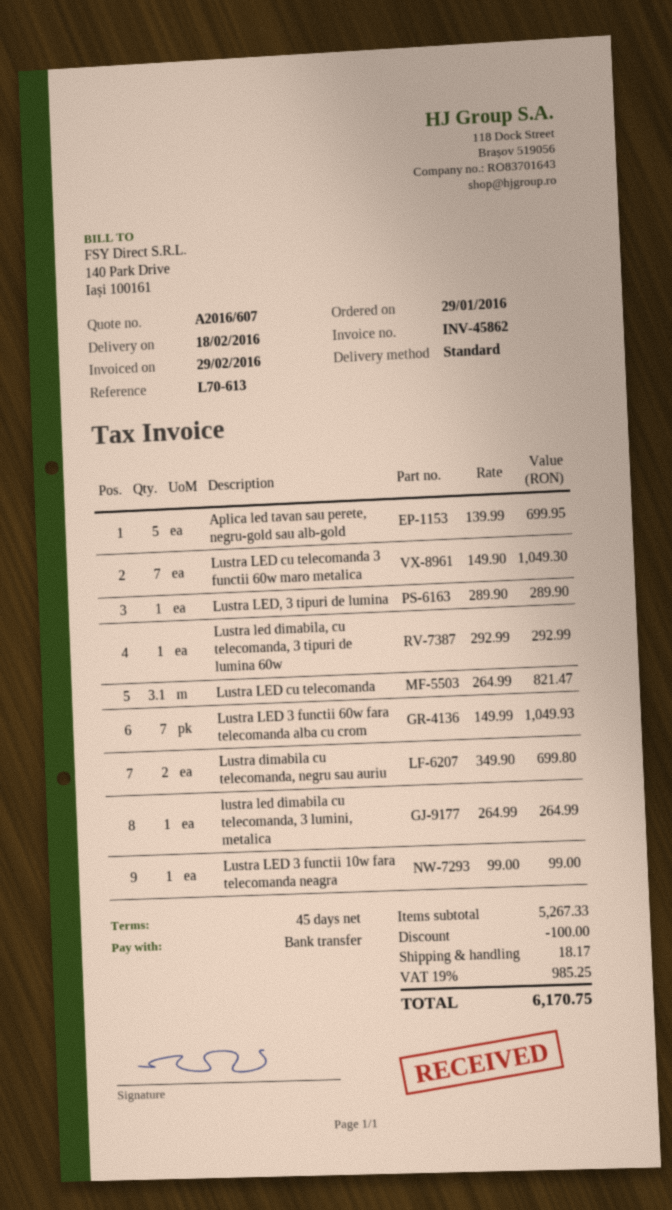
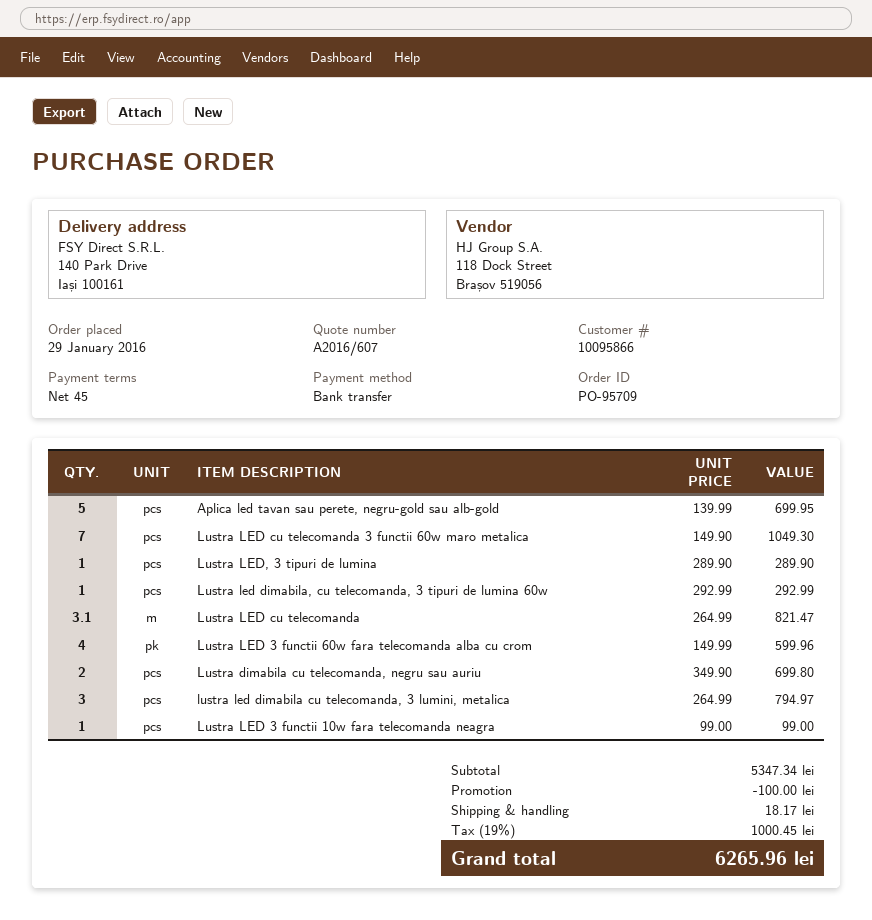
Lustra LED 3 functii 60w fara telecomanda alba cu crom: 7 x 149.99 = 1049.93 -> 4 x 149.99 = 599.96
lustra led dimabila cu telecomanda, 3 lumini, metalica: 1 x 264.99 = 264.99 -> 3 x 264.99 = 794.97
subtotal: 5267.33 -> 5347.34
tax: 19% = 985.25 -> 19% = 1000.45
total: 6170.75 -> 6265.96

